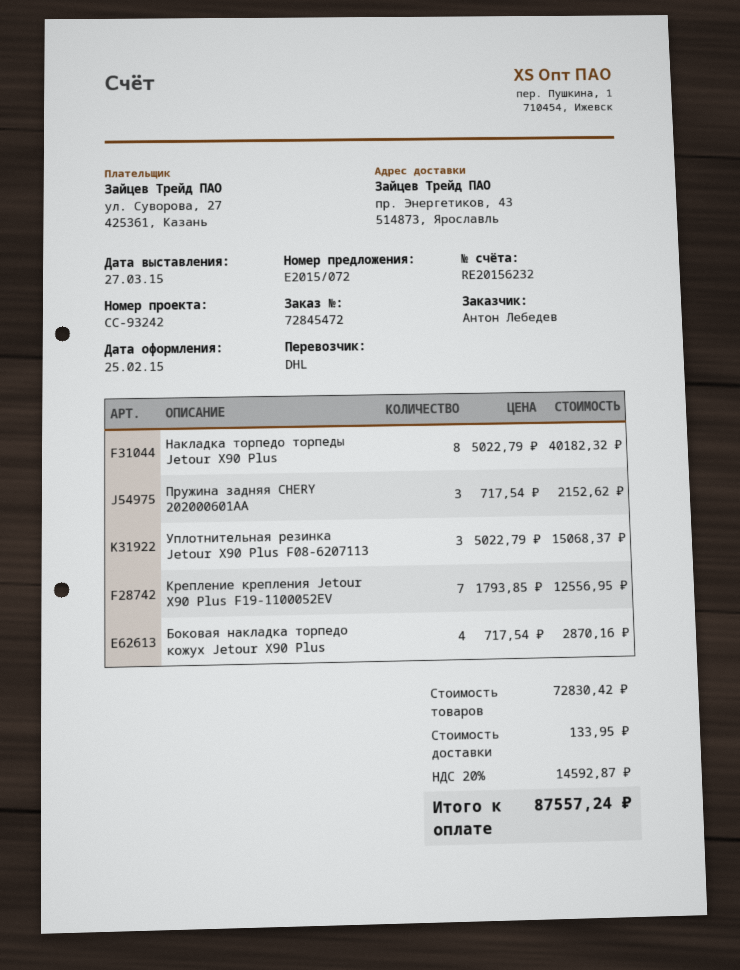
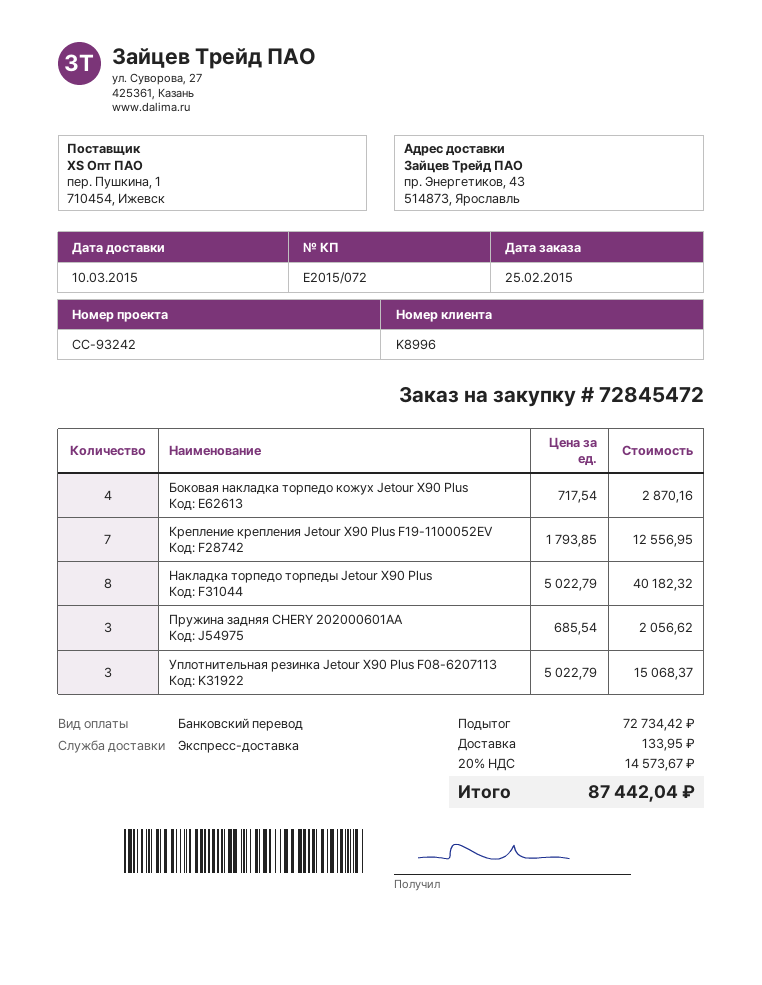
shipping method: DHL -> express
Пружина задняя CHERY 202000601AA: 3 x 717.54 = 2152.62 -> 3 x 685.54 = 2056.62
subtotal: 72830.42 -> 72734.42
tax: 20% = 14592.87 -> 20% = 14573.67
total: 87557.24 -> 87442.04

